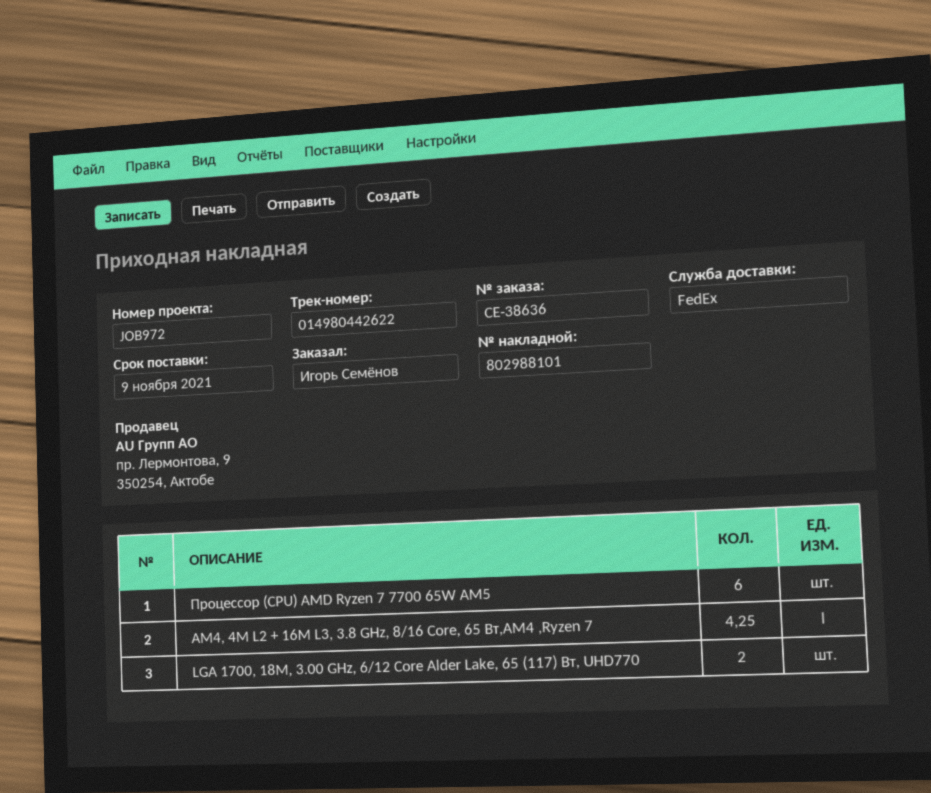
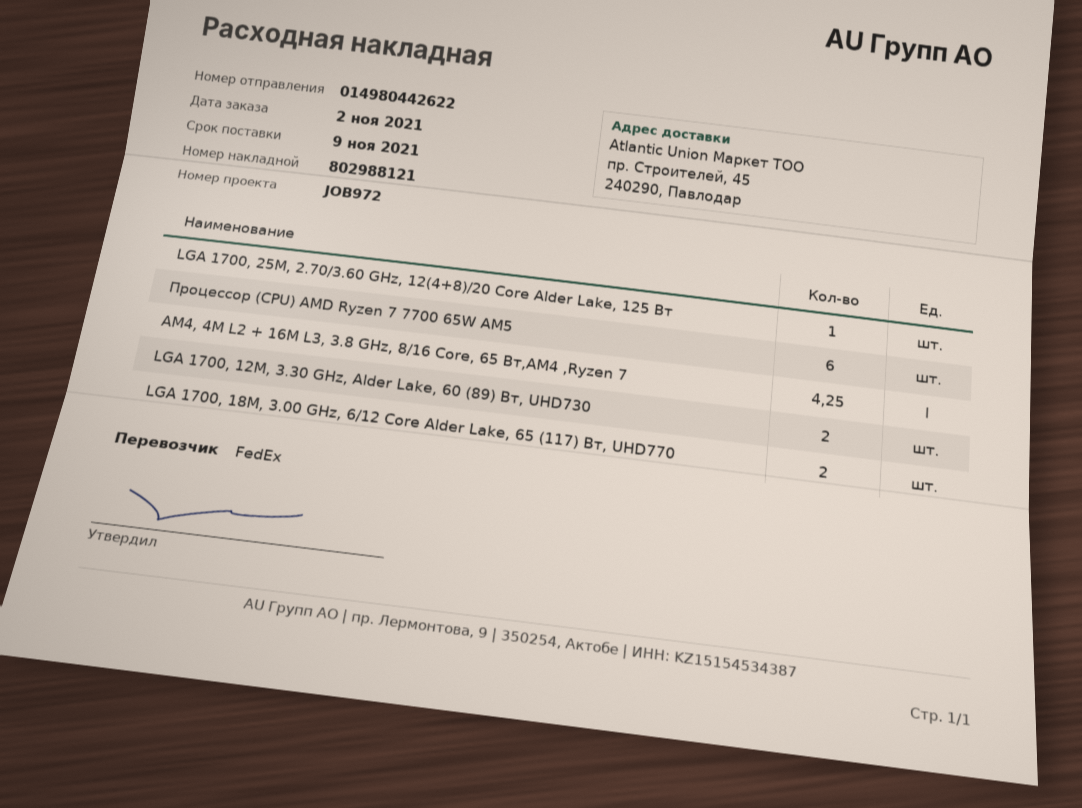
delivery note number: 802988101 -> 802988121
LGA 1700, 25M, 2.70/3.60 GHz, 12(4+8)/20 Core Alder Lake, 125 Вт: none -> 1
LGA 1700, 12M, 3.30 GHz, Alder Lake, 60 (89) Вт, UHD730: none -> 2

